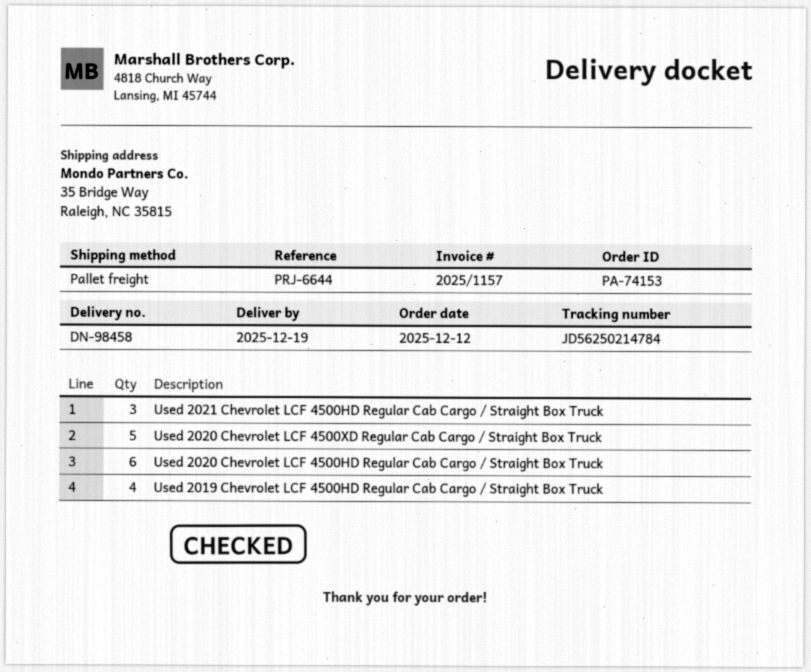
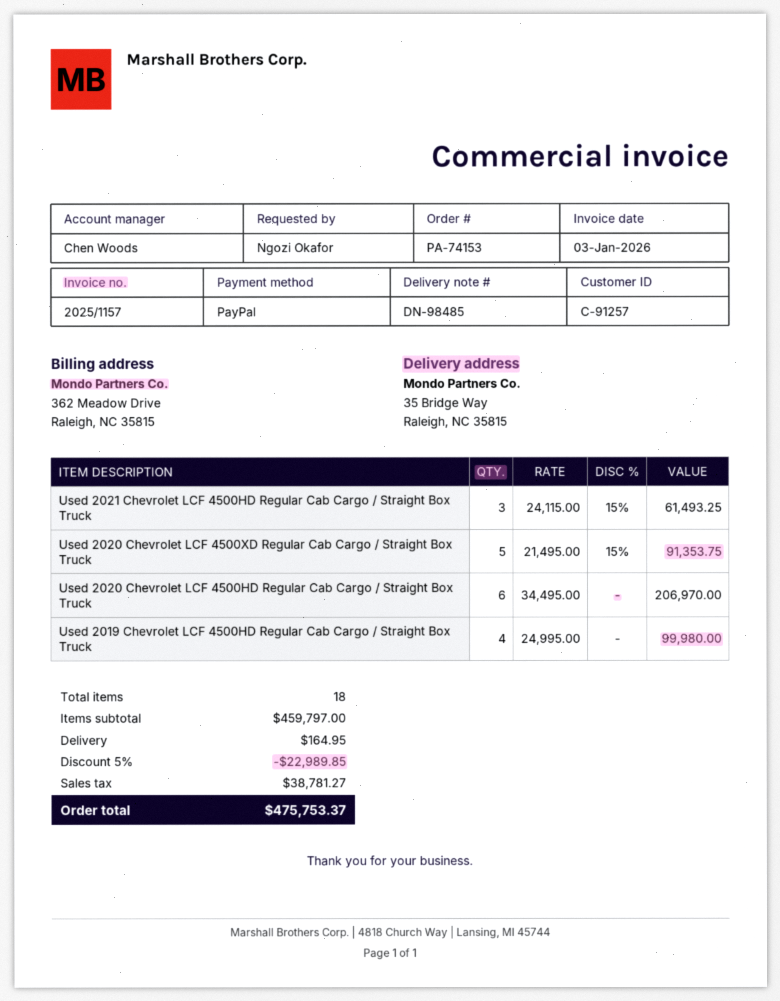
delivery note number: DN-98458 -> DN-98485

